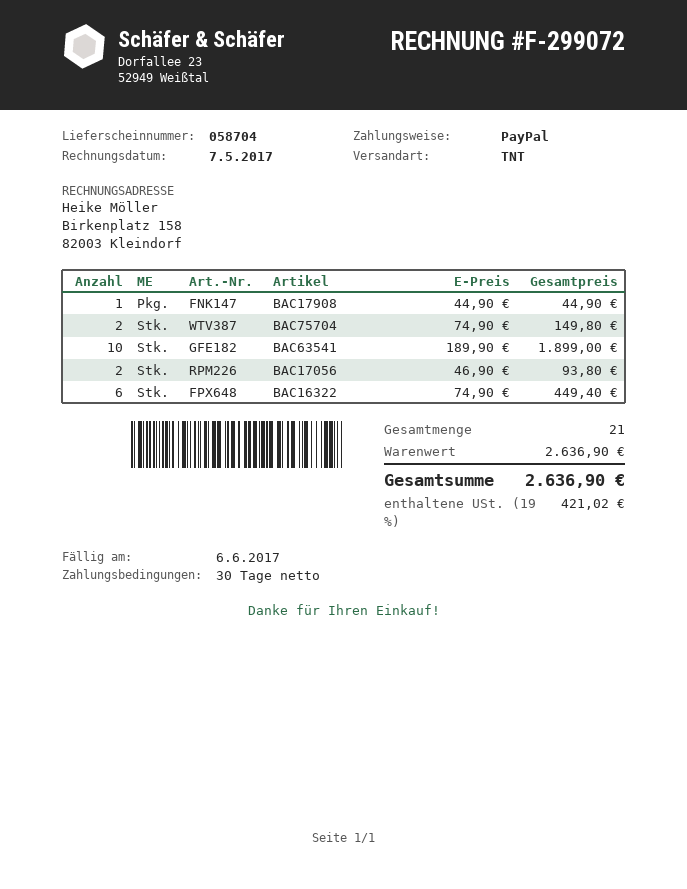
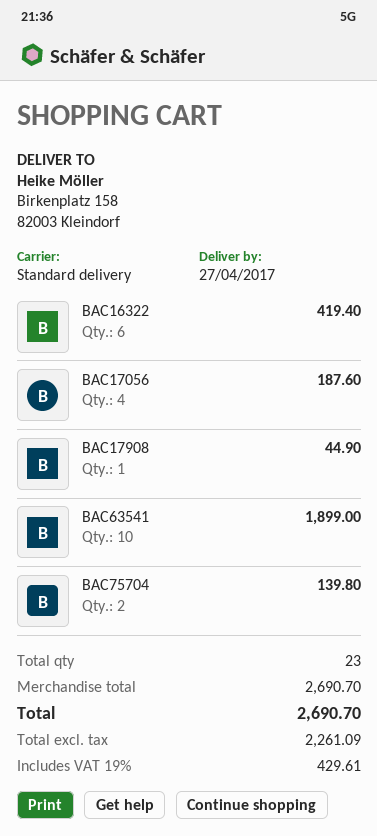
shipping method: TNT -> standard
BAC75704: 2 for 149.80 -> 2 for 139.80
BAC17056: 2 for 93.80 -> 4 for 187.60
BAC16322: 6 for 449.40 -> 6 for 419.40
total quantity: 21 -> 23
subtotal: 2636.90 -> 2690.70
tax: 19% = 421.02 -> 19% = 429.61
total: 2636.90 -> 2690.70

